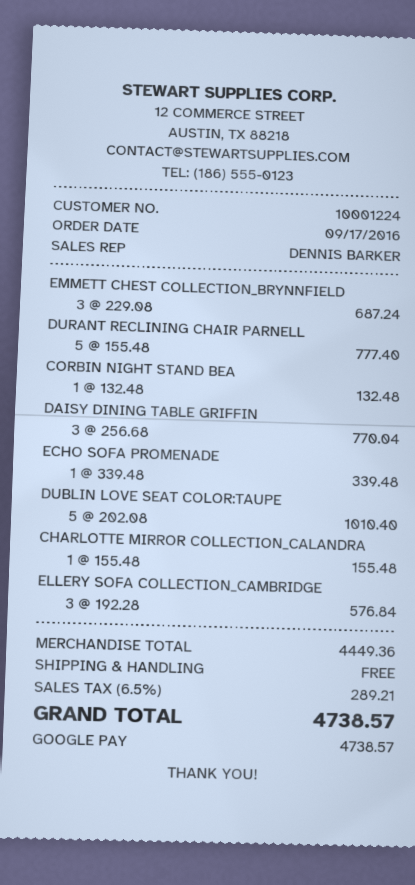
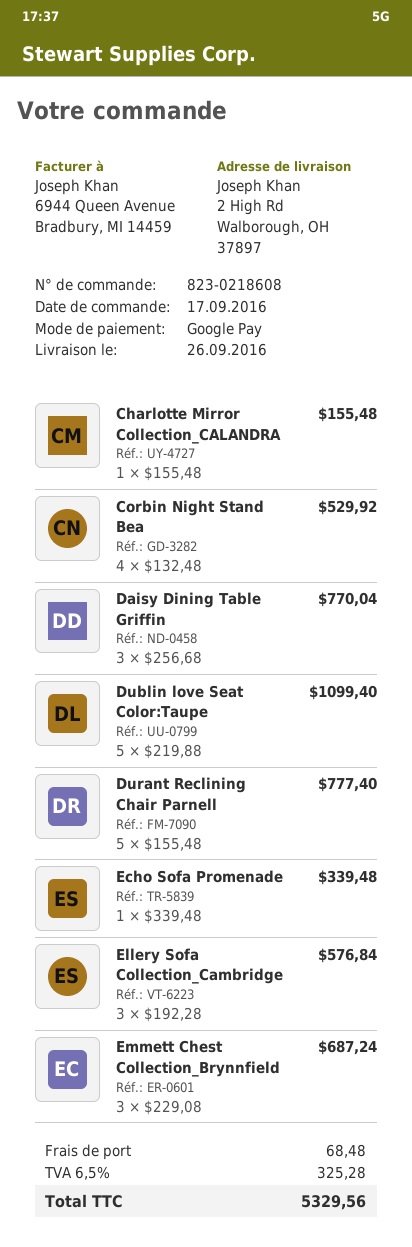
CORBIN NIGHT STAND BEA: 1 x 132.48 = 132.48 -> 4 x 132.48 = 529.92
DUBLIN LOVE SEAT COLOR:TAUPE: 5 x 202.08 = 1010.40 -> 5 x 219.88 = 1099.40
shipping: 0.00 -> 68.48
tax: 6.5% = 289.21 -> 6.5% = 325.28
total: 4738.57 -> 5329.56

